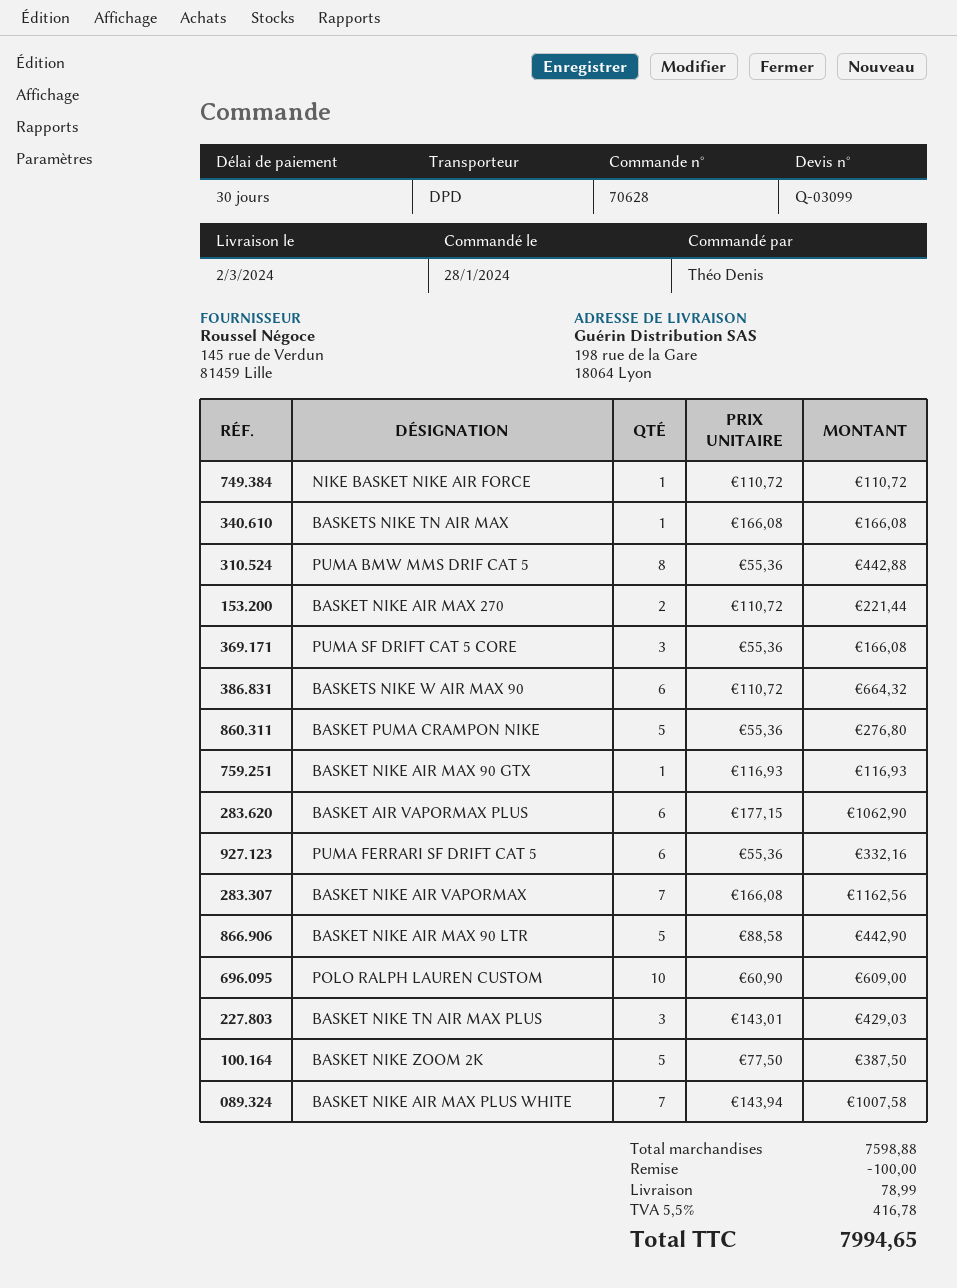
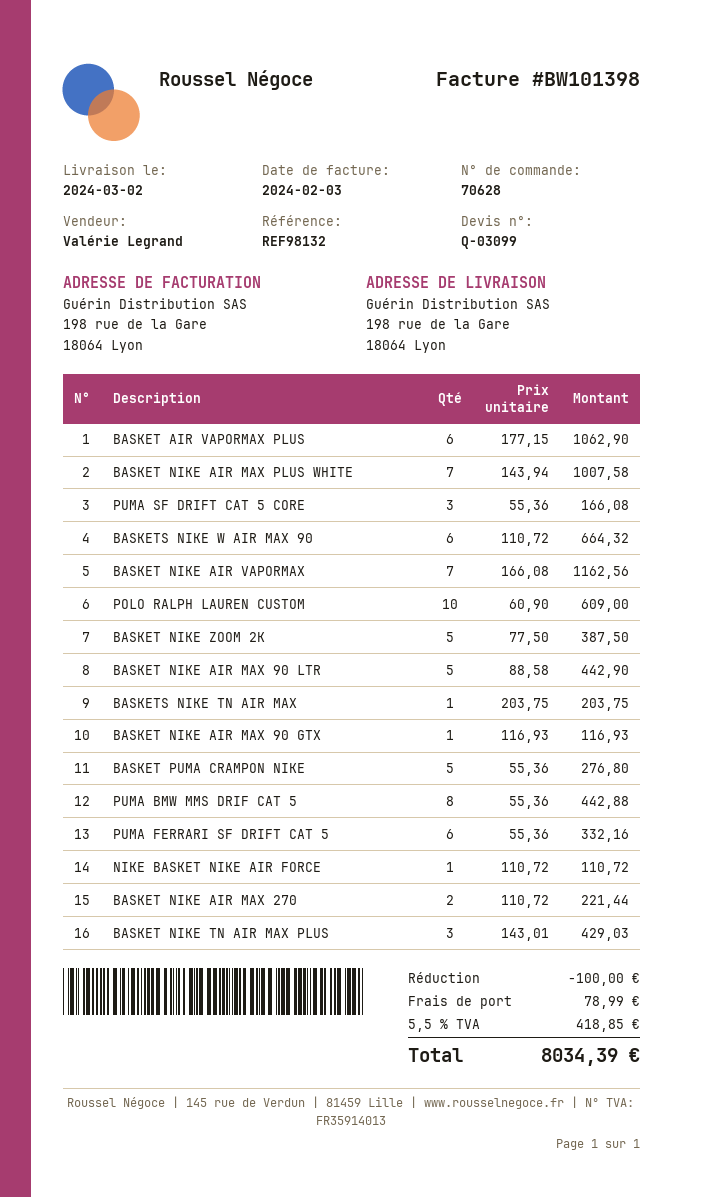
BASKETS NIKE TN AIR MAX: 1 x 166.08 = 166.08 -> 1 x 203.75 = 203.75
tax: 5.5% = 416.78 -> 5.5% = 418.85
total: 7994.65 -> 8034.39

